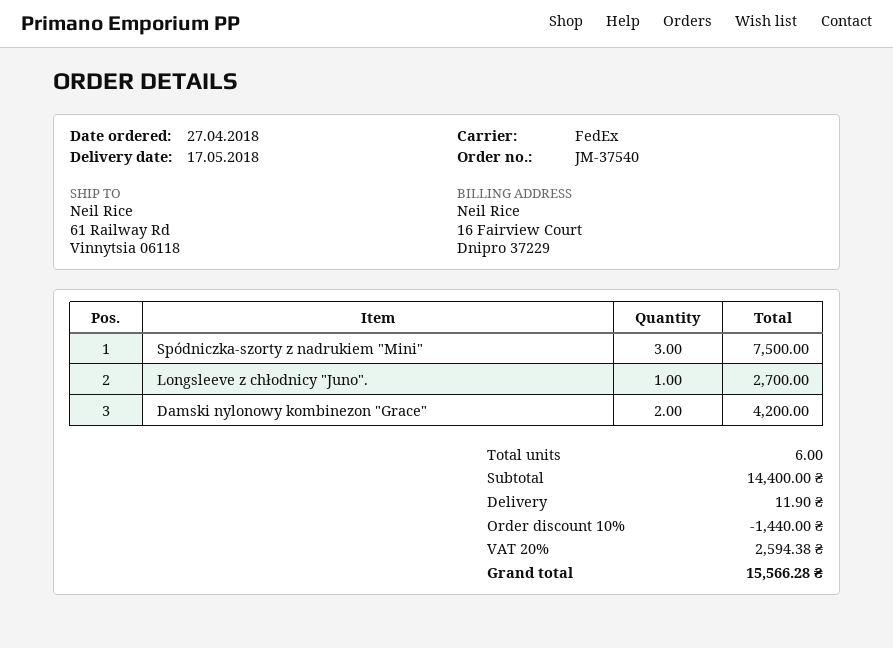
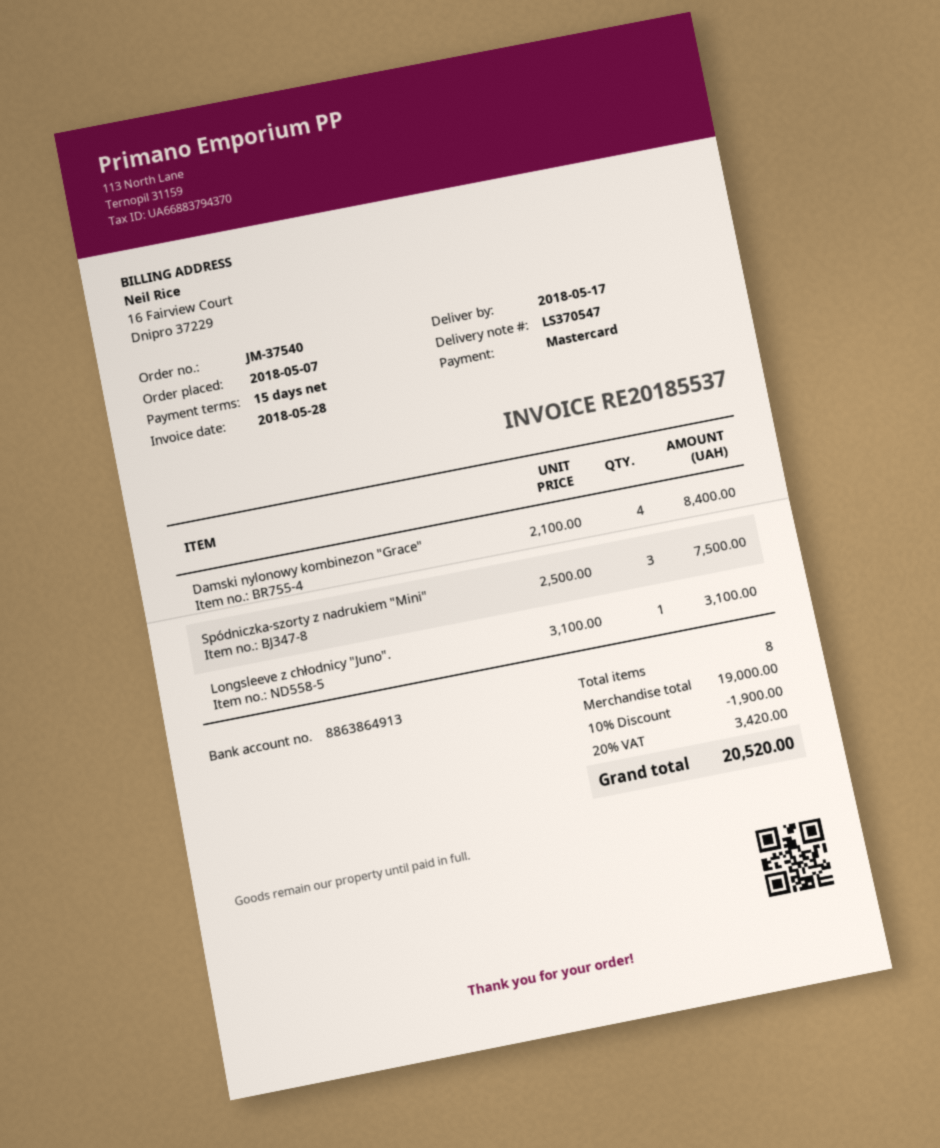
order date: 2018-04-27 -> 2018-05-07
Longsleeve z chłodnicy "Juno".: 1 for 2700.00 -> 1 for 3100.00
Damski nylonowy kombinezon "Grace": 2 for 4200.00 -> 4 for 8400.00
total quantity: 6 -> 8
subtotal: 14400.00 -> 19000.00
discount: 10% = 1440.00 -> 10% = 1900.00
shipping: 11.90 -> none
tax: 20% = 2594.38 -> 20% = 3420.00
total: 15566.28 -> 20520.00

